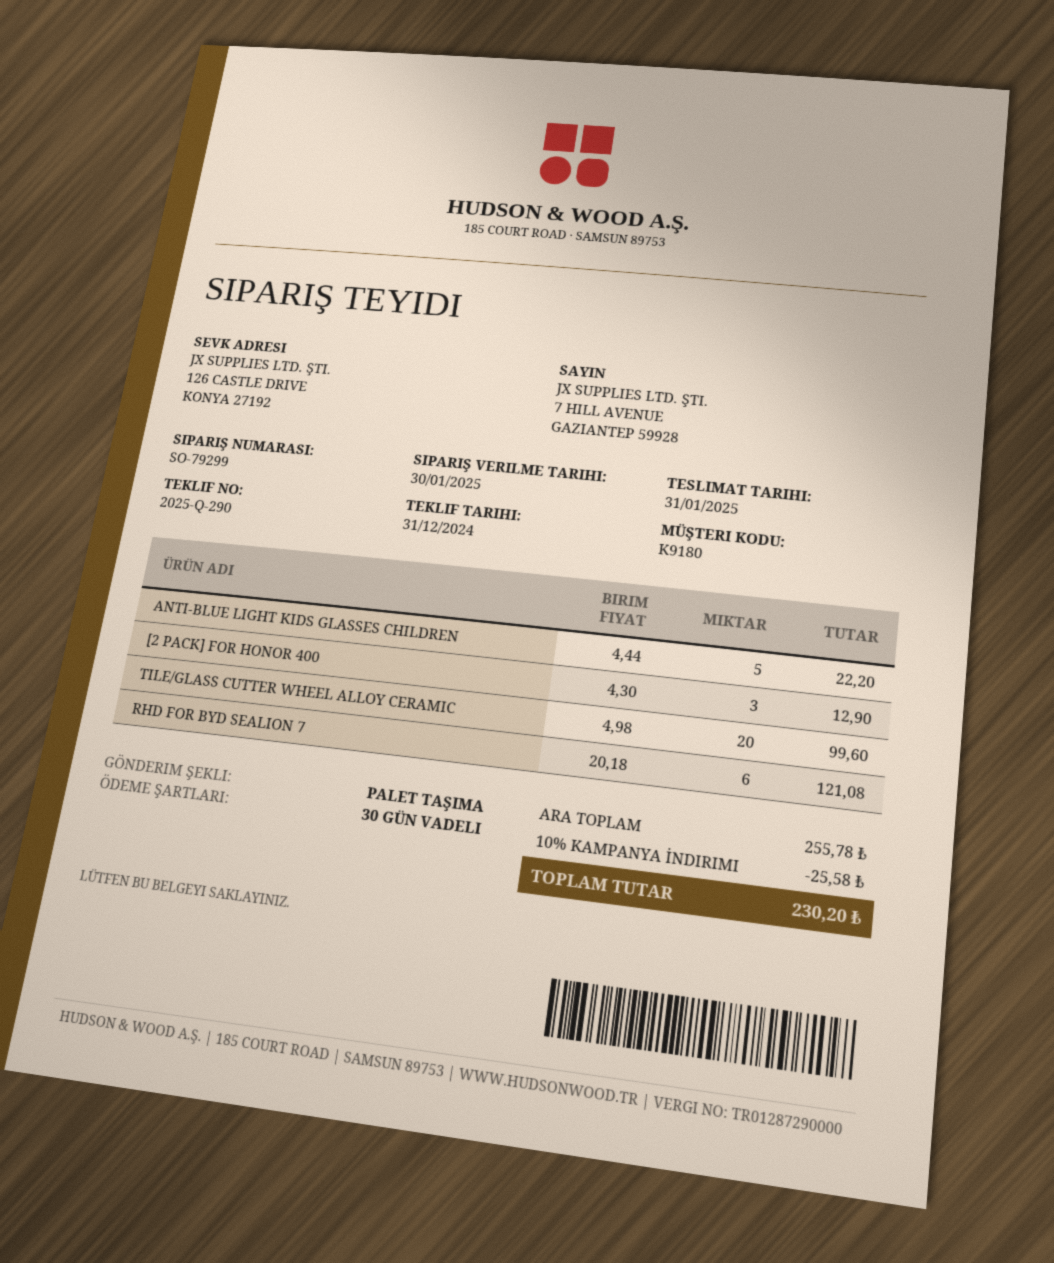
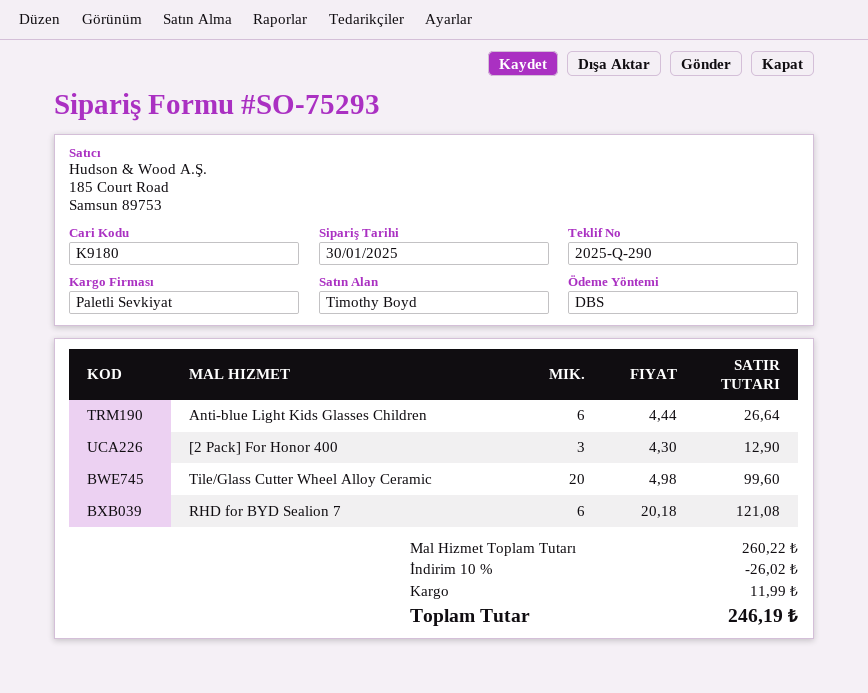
order number: SO-79299 -> SO-75293
ANTI-BLUE LIGHT KIDS GLASSES CHILDREN: 5 x 4.44 = 22.20 -> 6 x 4.44 = 26.64
subtotal: 255.78 -> 260.22
discount: 10% = 25.58 -> 10% = 26.02
shipping: none -> 11.99
total: 230.20 -> 246.19

